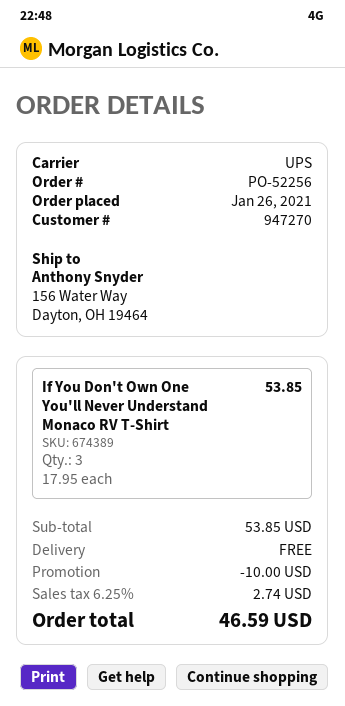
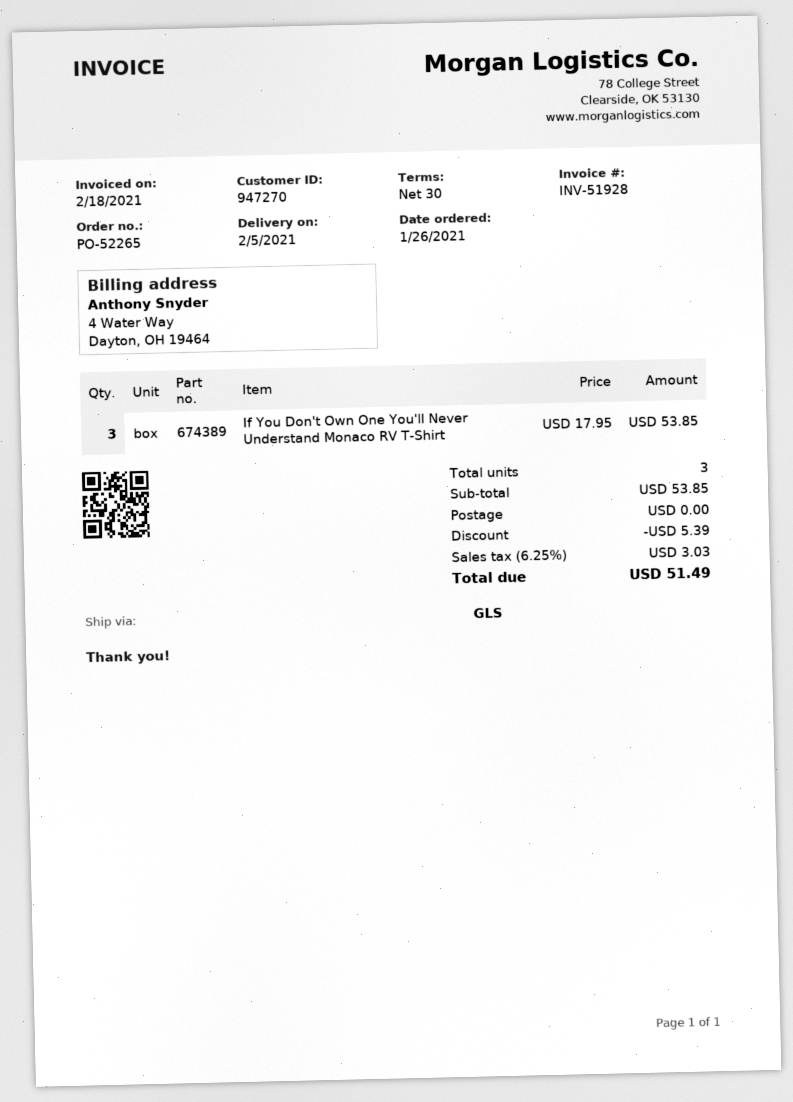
order number: PO-52256 -> PO-52265
shipping method: UPS -> GLS
discount: 10.00 -> 5.39
tax: 6.25% = 2.74 -> 6.25% = 3.03
total: 46.59 -> 51.49

